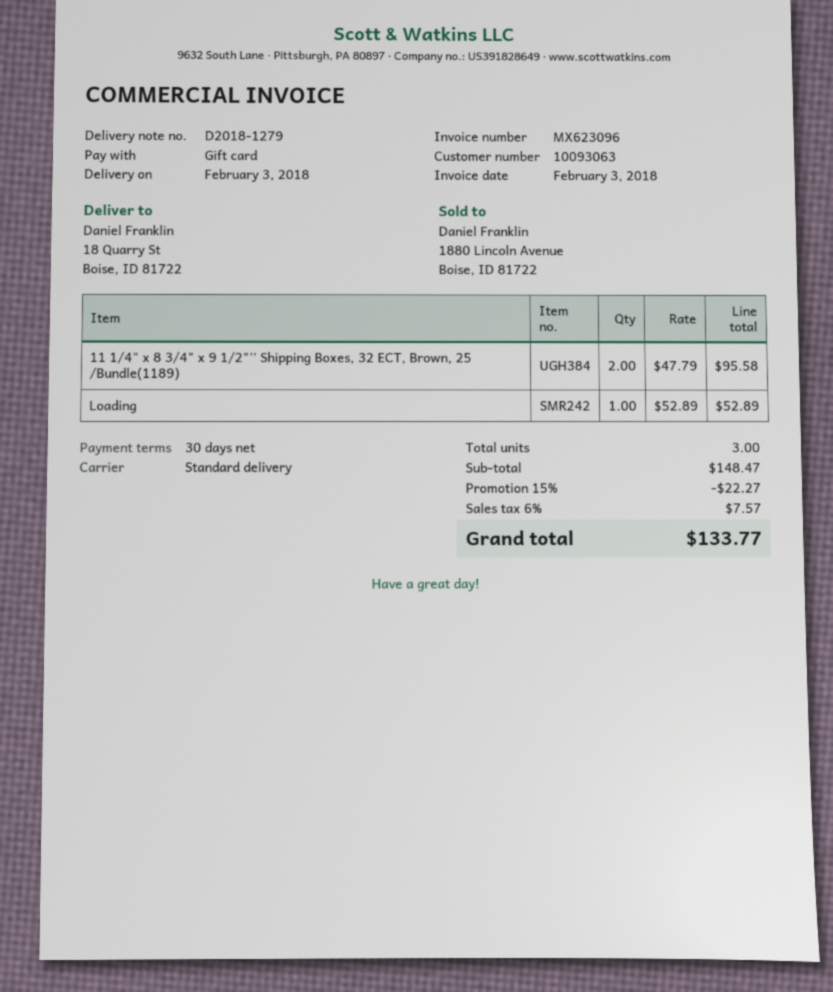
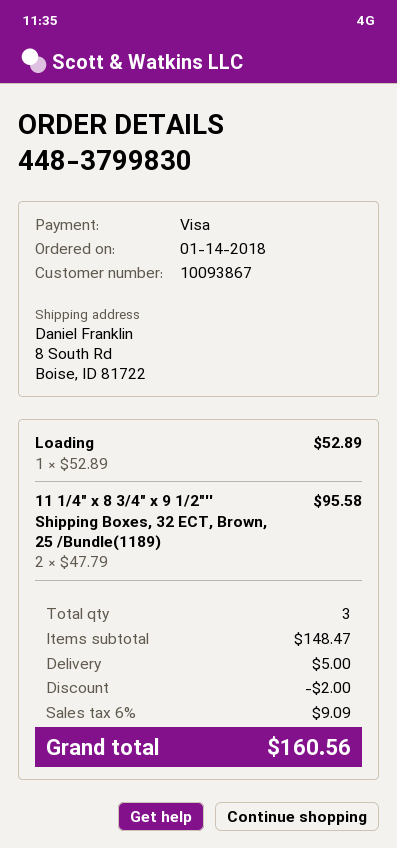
customer number: 10093063 -> 10093867
payment method: gift card -> Visa
ship to: 18 Quarry St, Boise, ID 81722 -> 8 South Rd, Boise, ID 81722
discount: 22.27 -> 2.00
shipping: none -> 5.00
tax: 6% = 7.57 -> 6% = 9.09
total: 133.77 -> 160.56

